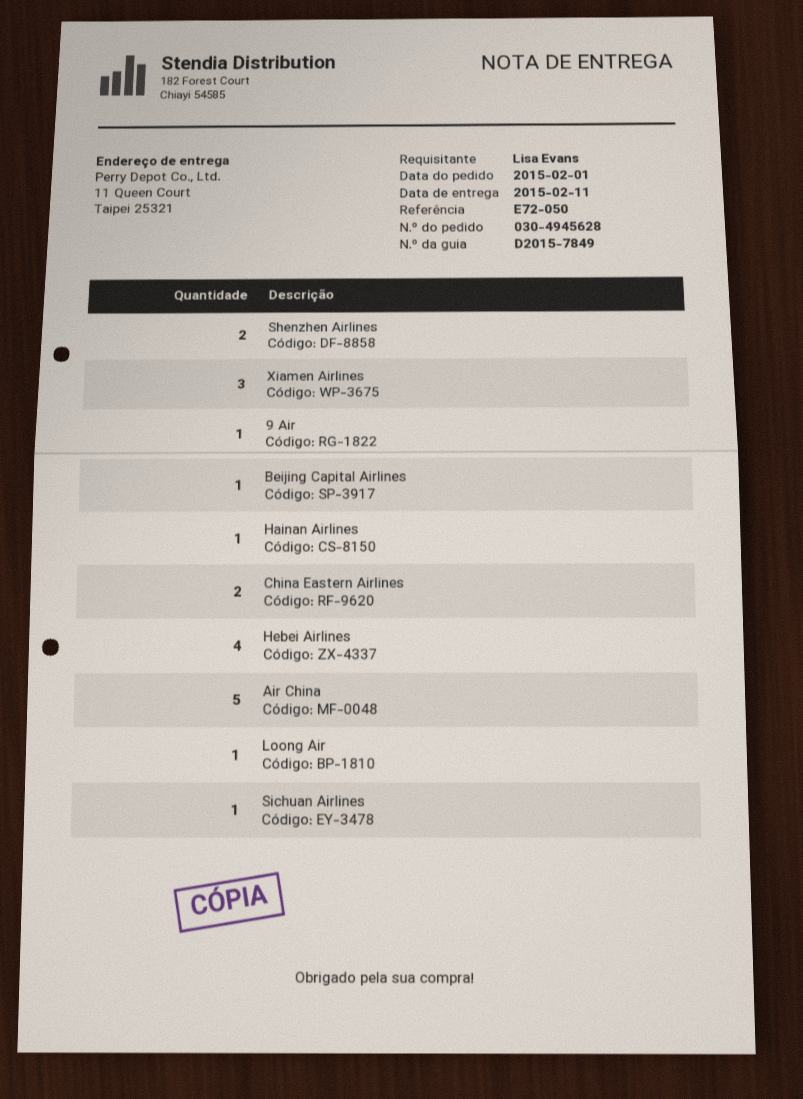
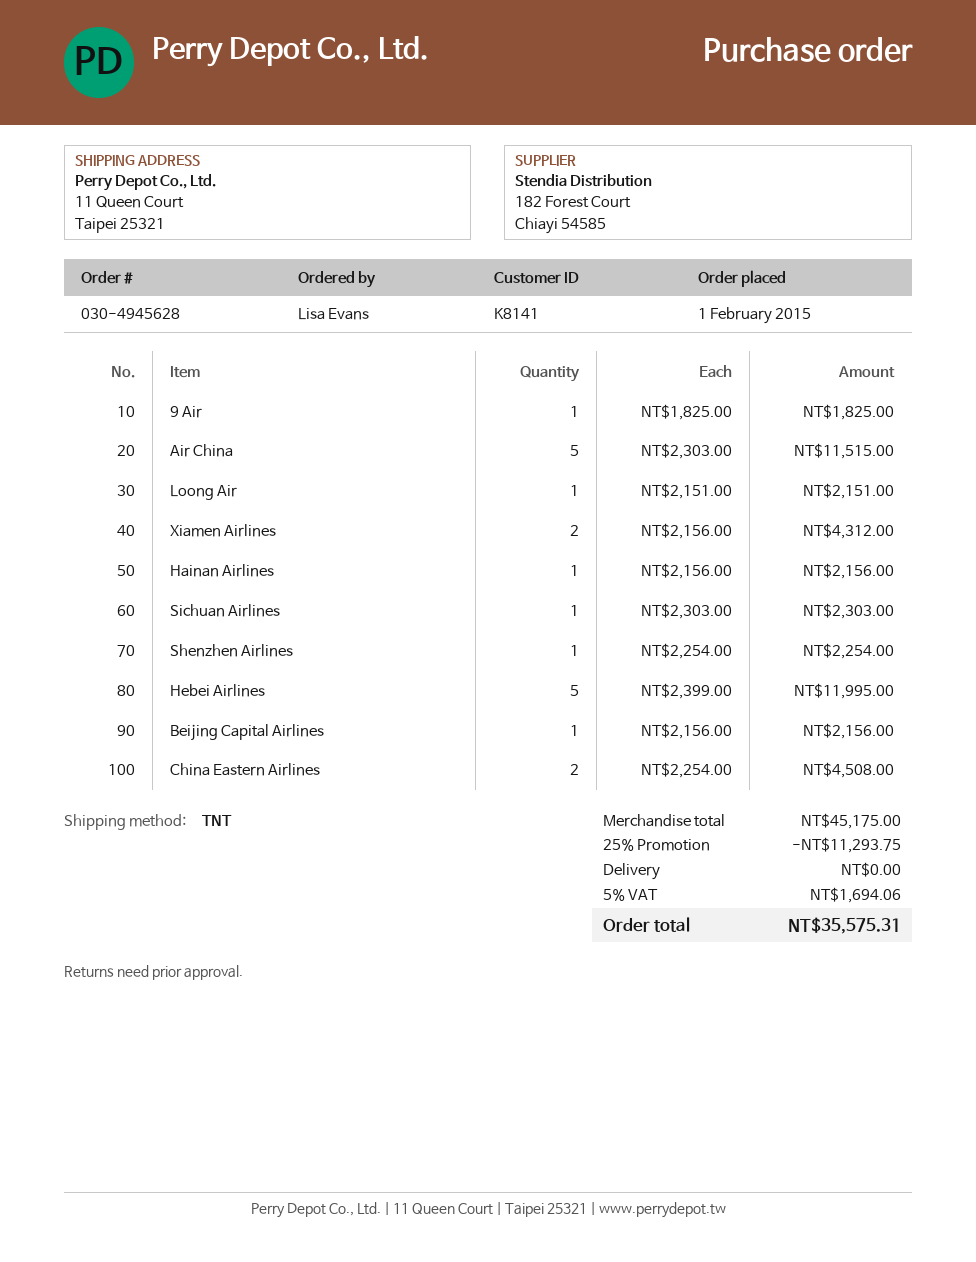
Shenzhen Airlines: 2 -> 1
Xiamen Airlines: 3 -> 2
Hebei Airlines: 4 -> 5

